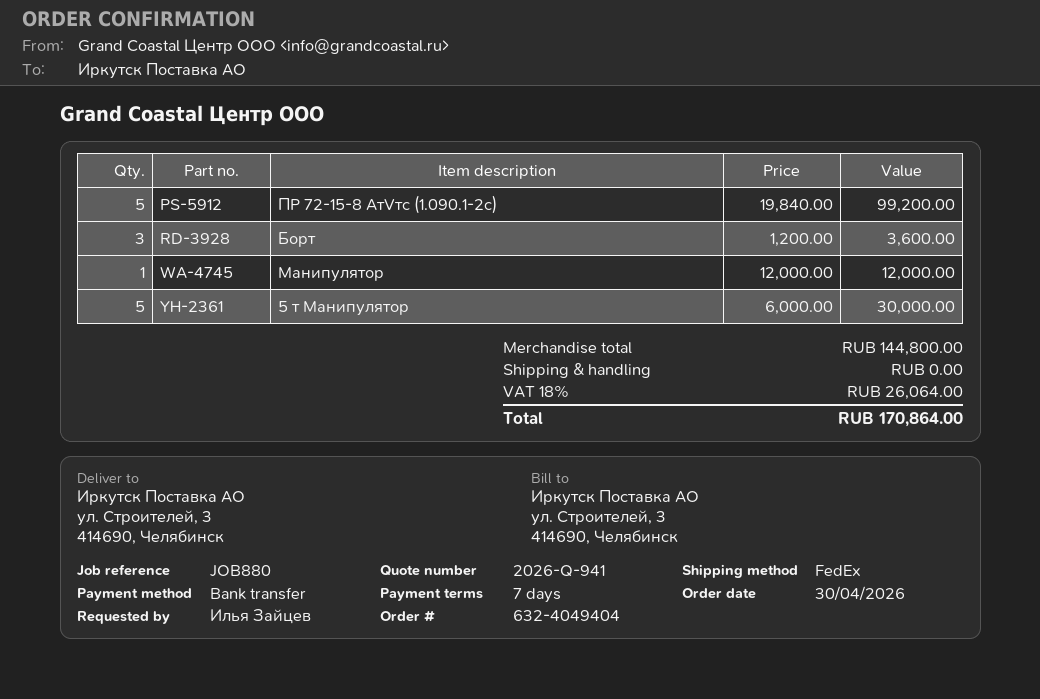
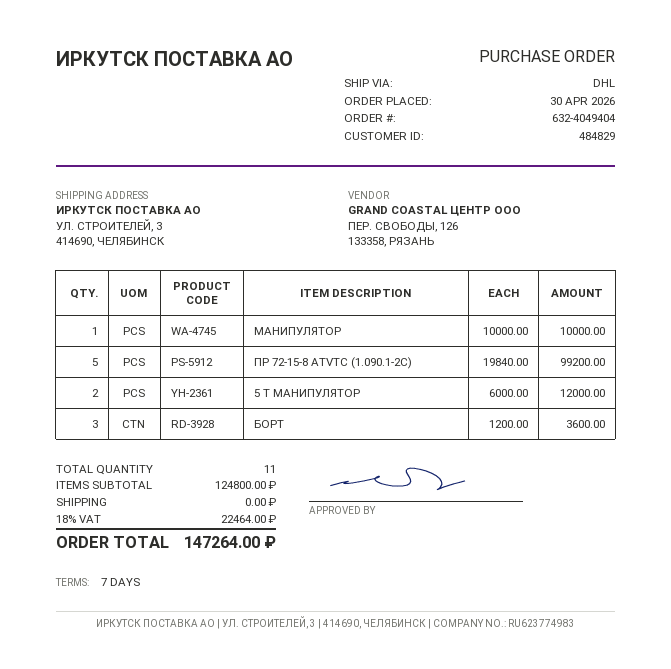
shipping method: FedEx -> DHL
Манипулятор: 1 x 12000.00 = 12000.00 -> 1 x 10000.00 = 10000.00
5 т Манипулятор: 5 x 6000.00 = 30000.00 -> 2 x 6000.00 = 12000.00
subtotal: 144800.00 -> 124800.00
tax: 18% = 26064.00 -> 18% = 22464.00
total: 170864.00 -> 147264.00

